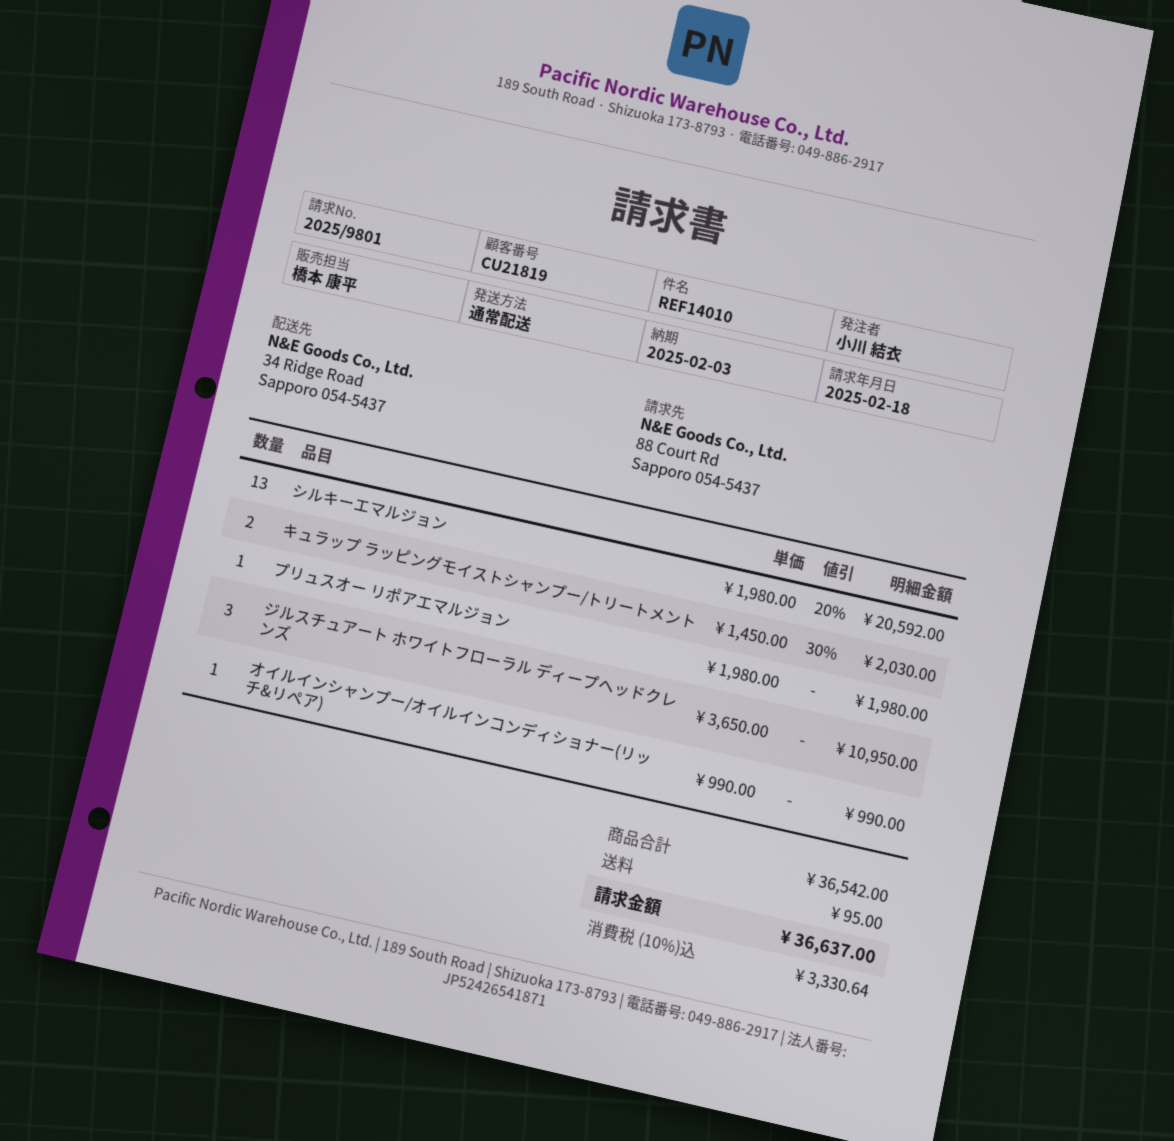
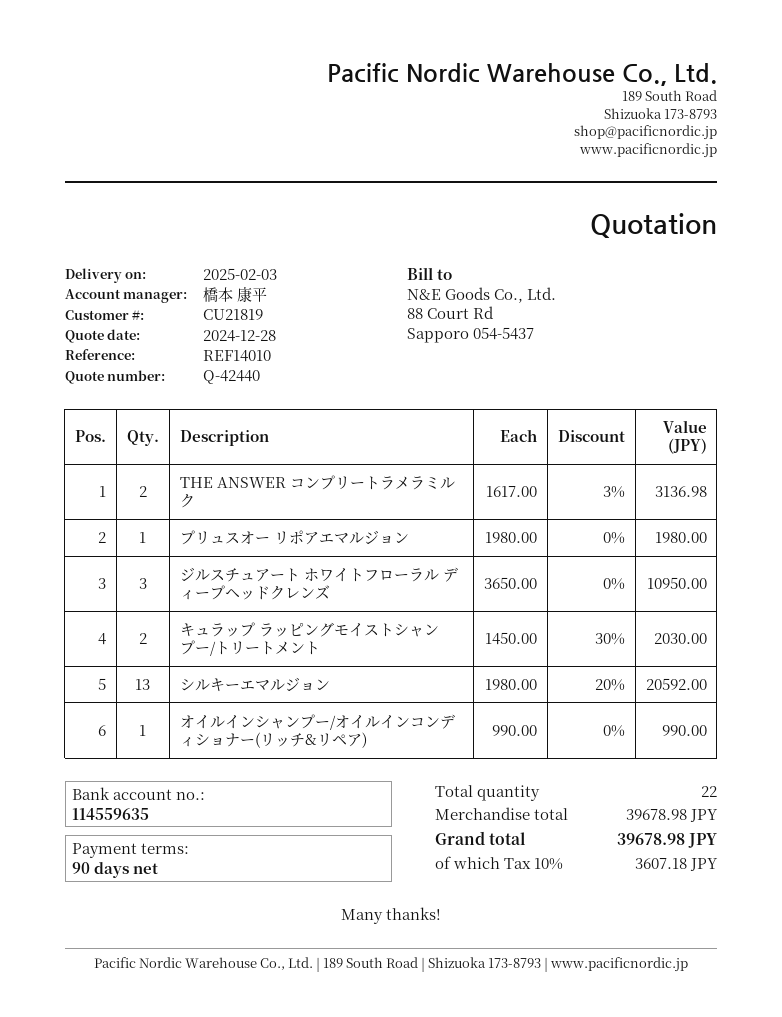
THE ANSWER コンプリートラメラミルク: none -> 2 x 1617.00 - 3% = 3136.98
subtotal: 36542.00 -> 39678.98
shipping: 95.00 -> none
tax: 10% = 3330.64 -> 10% = 3607.18
total: 36637.00 -> 39678.98

